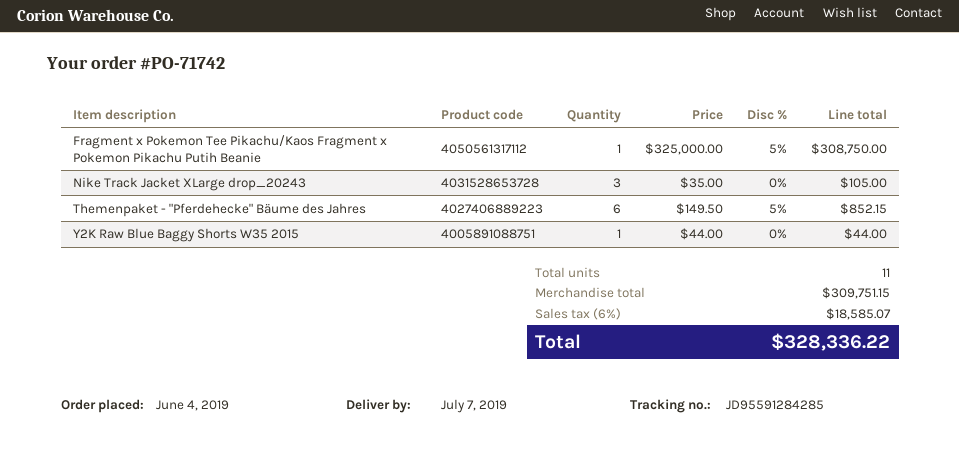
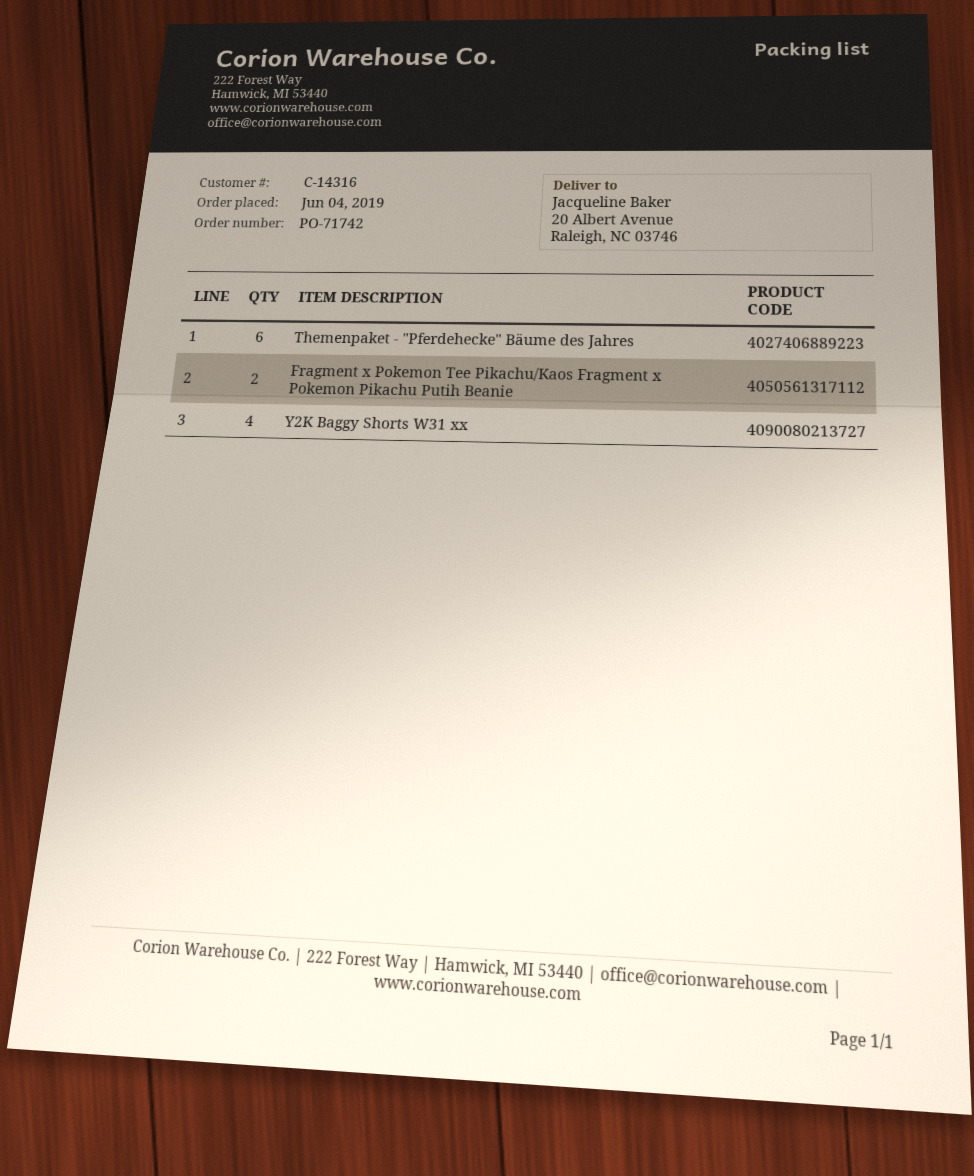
Fragment x Pokemon Tee Pikachu/Kaos Fragment x Pokemon Pikachu Putih Beanie: 1 -> 2
Nike Track Jacket XLarge drop_20243: 3 -> none
Y2K Raw Blue Baggy Shorts W35 2015: 1 -> none
Y2K Baggy Shorts W31 xx: none -> 4

